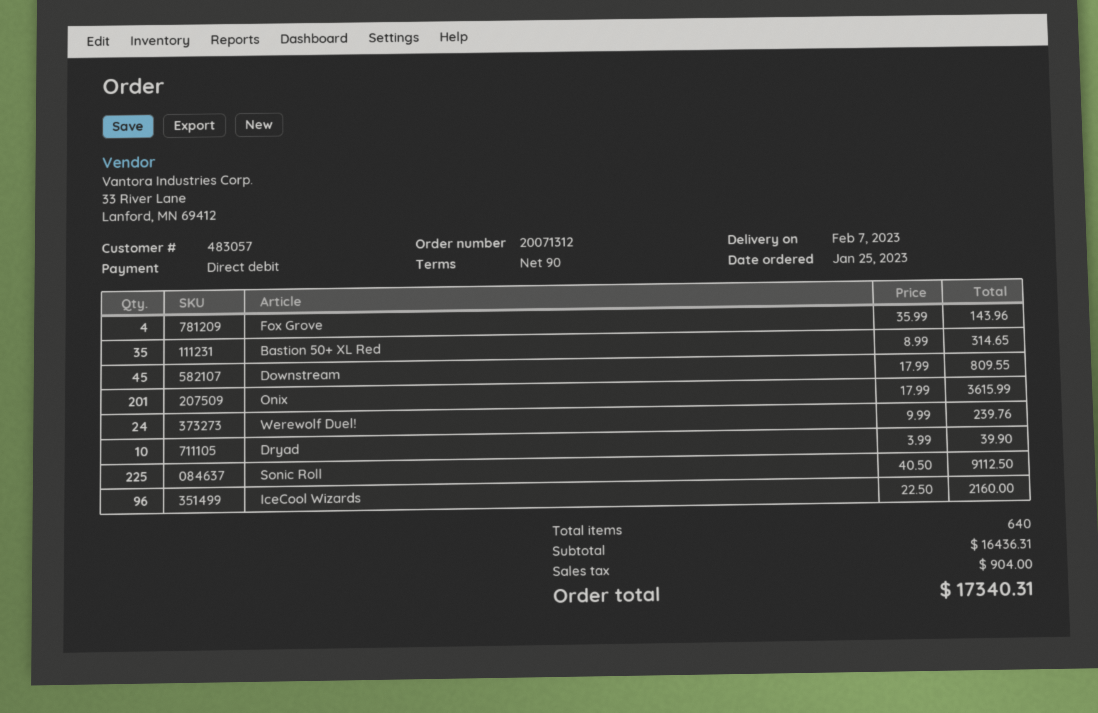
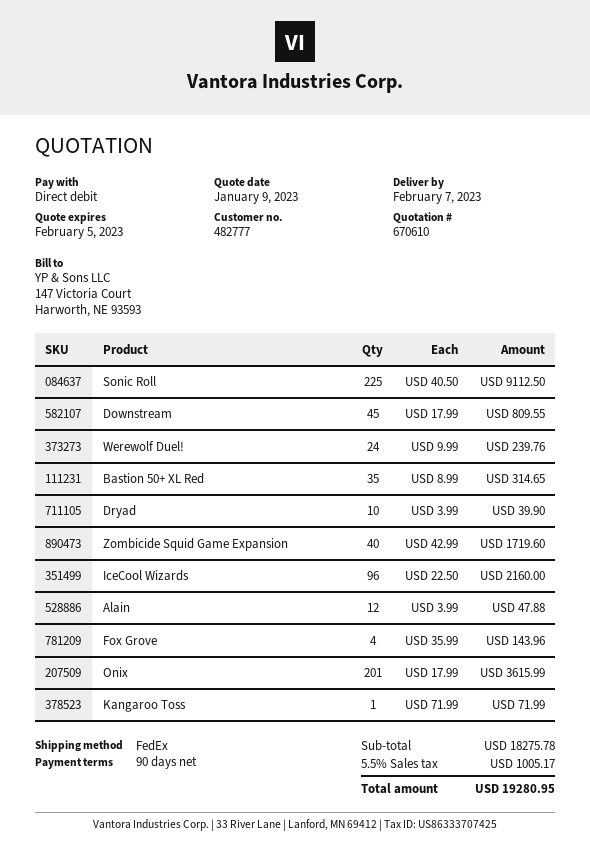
customer number: 483057 -> 482777
Zombicide Squid Game Expansion: none -> 40 x 42.99 = 1719.60
Alain: none -> 12 x 3.99 = 47.88
Kangaroo Toss: none -> 1 x 71.99 = 71.99
subtotal: 16436.31 -> 18275.78
tax: 904.00 -> 1005.17
total: 17340.31 -> 19280.95

